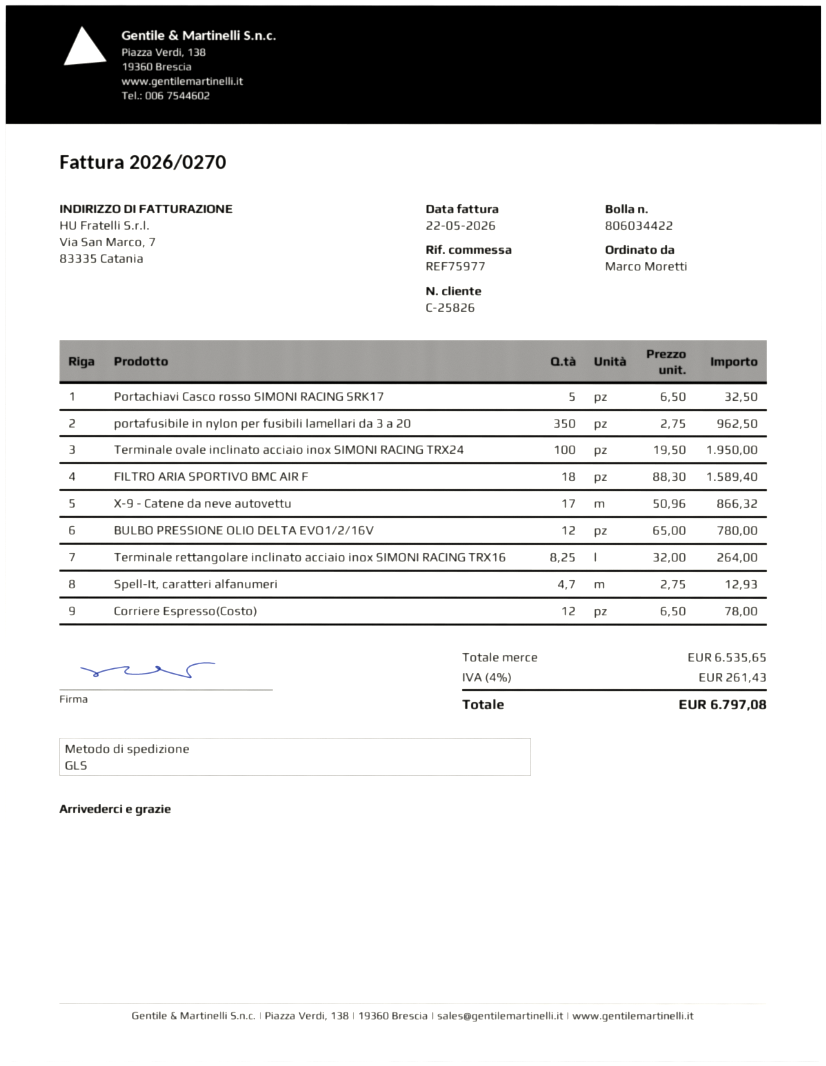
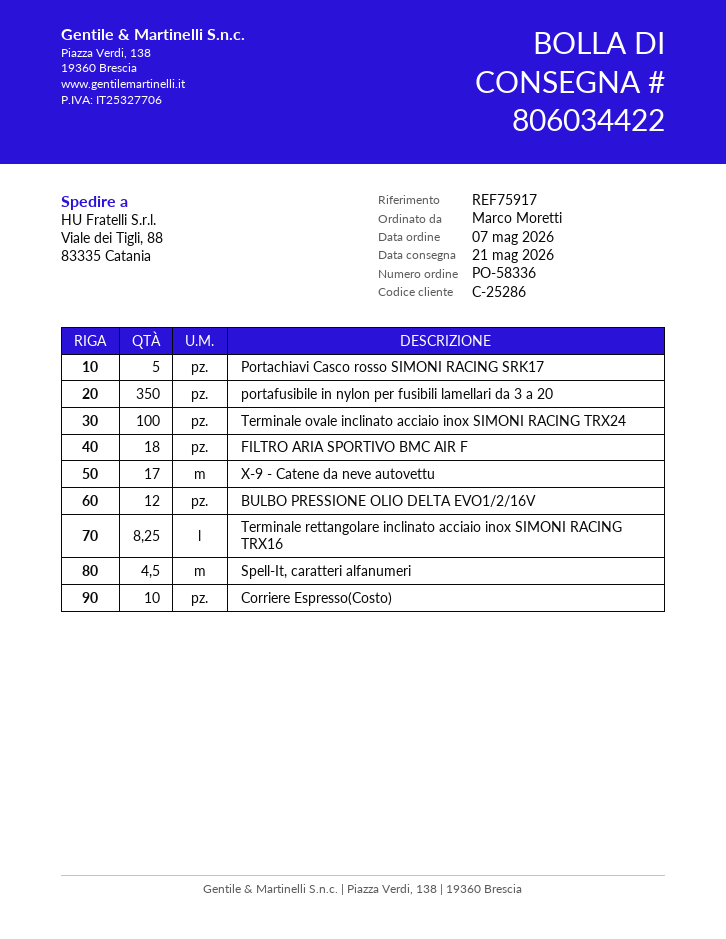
customer number: C-25826 -> C-25286
reference: REF75977 -> REF75917
Spell-It, caratteri alfanumeri: 4.7 -> 4.5
Corriere Espresso(Costo): 12 -> 10

